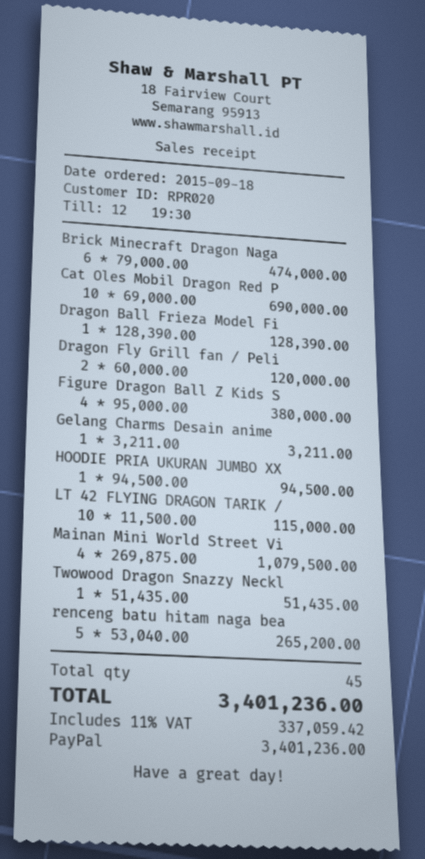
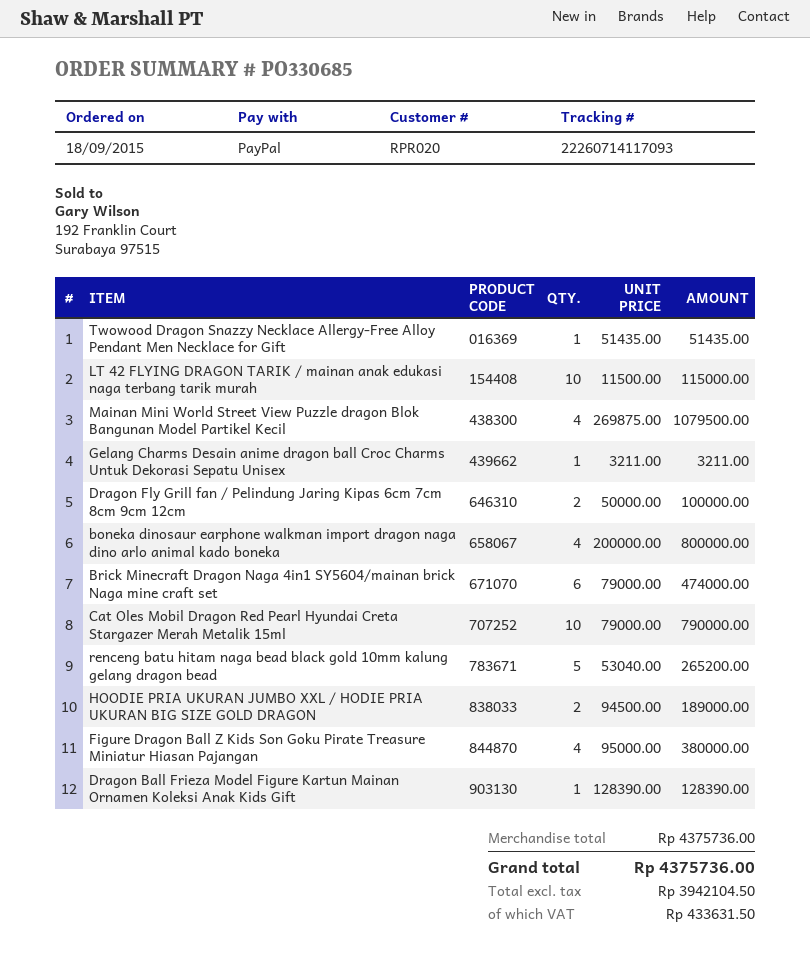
Cat Oles Mobil Dragon Red P: 10 x 69000.00 = 690000.00 -> 10 x 79000.00 = 790000.00
Dragon Fly Grill fan / Peli: 2 x 60000.00 = 120000.00 -> 2 x 50000.00 = 100000.00
HOODIE PRIA UKURAN JUMBO XX: 1 x 94500.00 = 94500.00 -> 2 x 94500.00 = 189000.00
boneka dinosaur earphone walkman import dragon naga dino arlo animal kado boneka: none -> 4 x 200000.00 = 800000.00
tax: 337059.42 -> 433631.50
total: 3401236.00 -> 4375736.00

